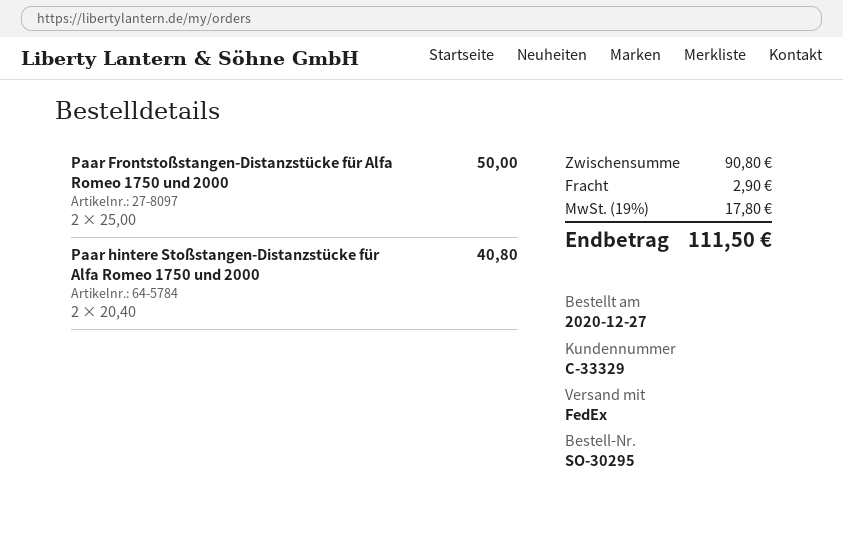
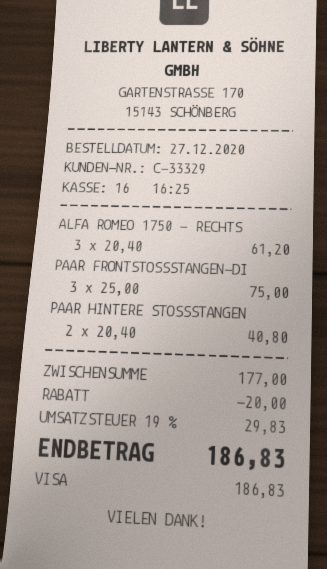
Paar Frontstoßstangen-Distanzstücke für Alfa Romeo 1750 und 2000: 2 x 25.00 = 50.00 -> 3 x 25.00 = 75.00
ALFA ROMEO 1750 - RECHTS: none -> 3 x 20.40 = 61.20
subtotal: 90.80 -> 177.00
discount: none -> 20.00
shipping: 2.90 -> none
tax: 19% = 17.80 -> 19% = 29.83
total: 111.50 -> 186.83

